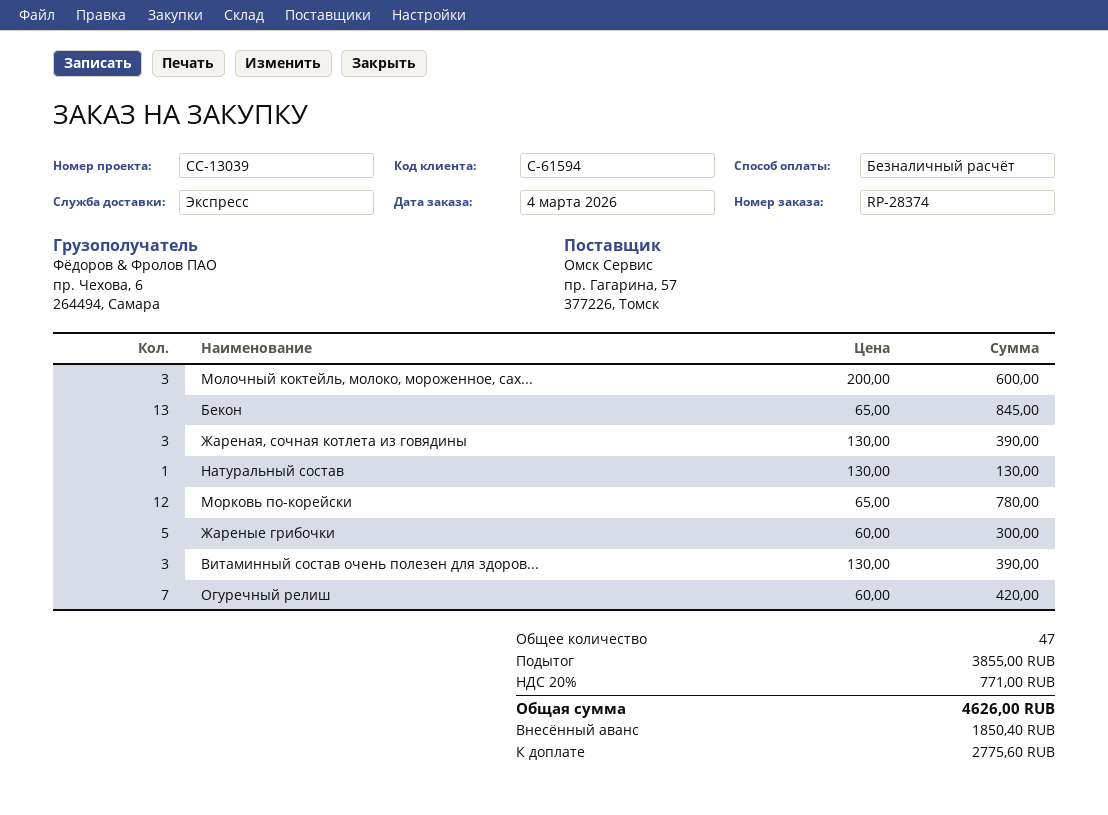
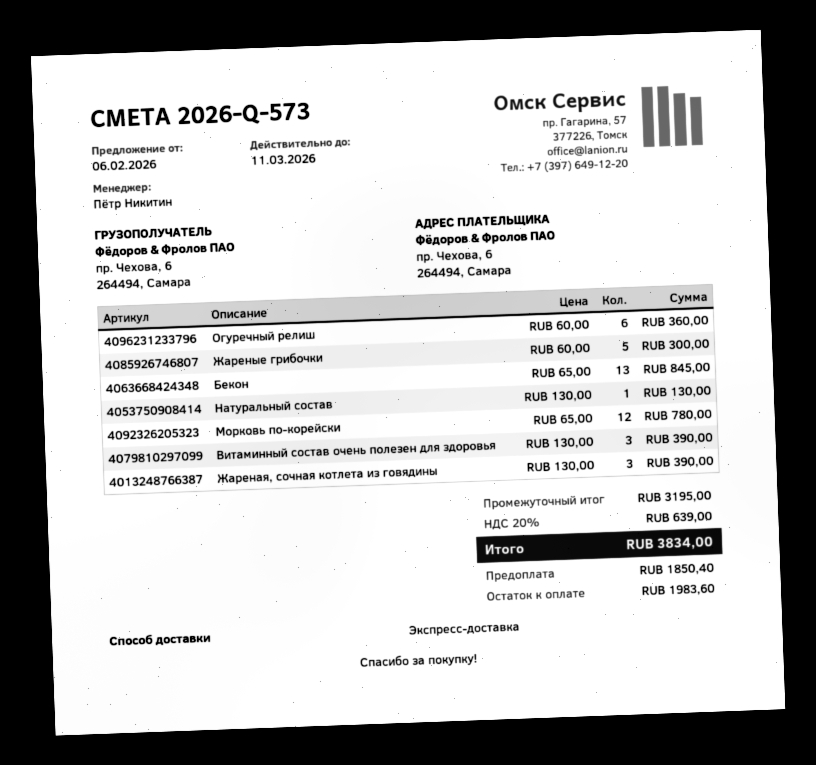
Молочный коктейль, молоко, мороженное, сах...: 3 x 200.00 = 600.00 -> none
Огуречный релиш: 7 x 60.00 = 420.00 -> 6 x 60.00 = 360.00
subtotal: 3855.00 -> 3195.00
tax: 20% = 771.00 -> 20% = 639.00
total: 4626.00 -> 3834.00
balance: 2775.60 -> 1983.60

